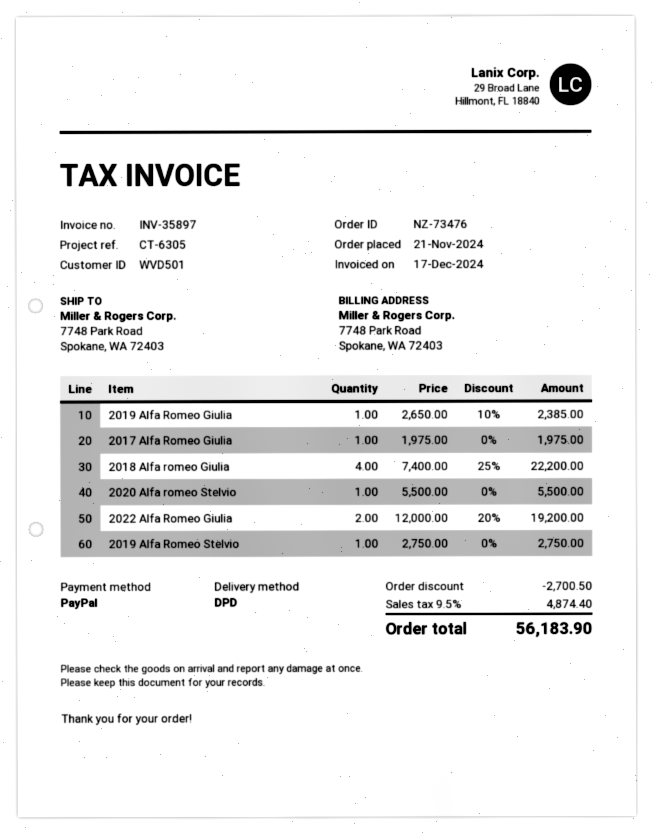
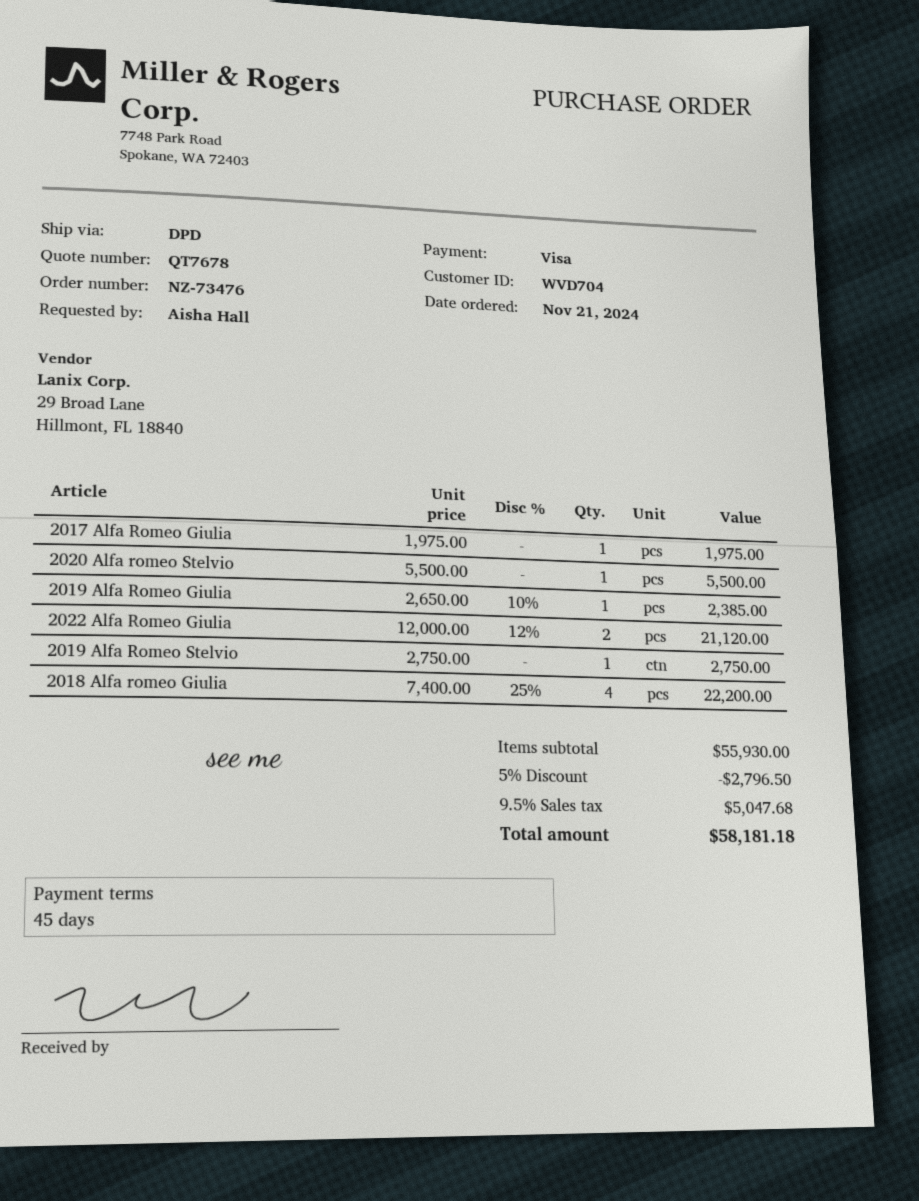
customer number: WVD501 -> WVD704
payment method: PayPal -> Visa
2022 Alfa Romeo Giulia: 2 x 12000.00 - 20% = 19200.00 -> 2 x 12000.00 - 12% = 21120.00
discount: 2700.50 -> 2796.50
tax: 9.5% = 4874.40 -> 9.5% = 5047.68
total: 56183.90 -> 58181.18

